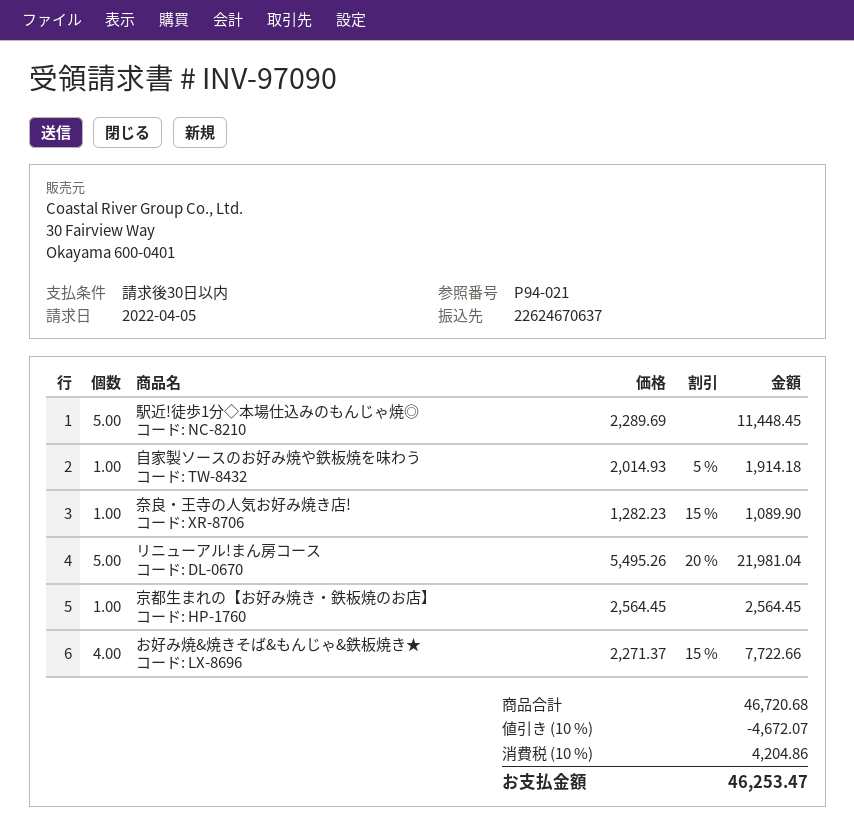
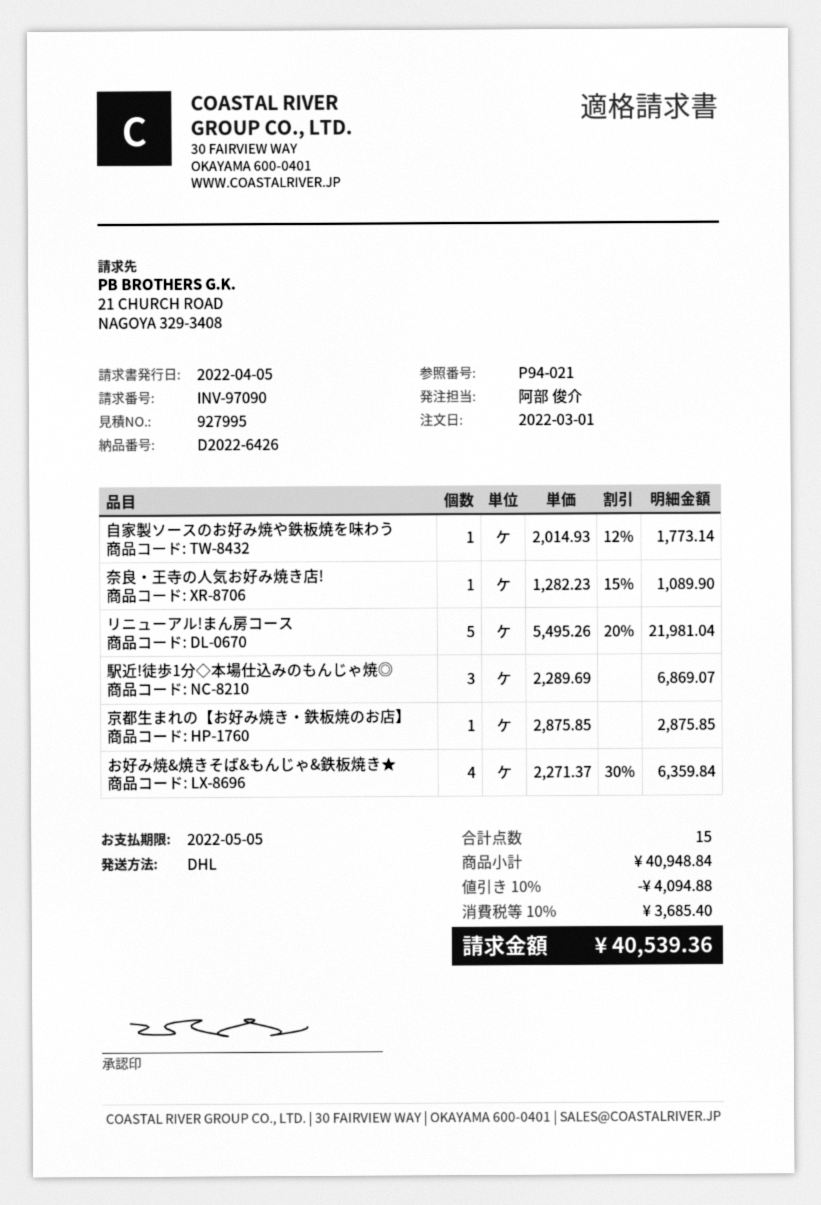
駅近!徒歩1分◇本場仕込みのもんじゃ焼◎: 5 x 2289.69 = 11448.45 -> 3 x 2289.69 = 6869.07
自家製ソースのお好み焼や鉄板焼を味わう: 1 x 2014.93 - 5% = 1914.18 -> 1 x 2014.93 - 12% = 1773.14
京都生まれの【お好み焼き・鉄板焼のお店】: 1 x 2564.45 = 2564.45 -> 1 x 2875.85 = 2875.85
お好み焼&焼きそば&もんじゃ&鉄板焼き★: 4 x 2271.37 - 15% = 7722.66 -> 4 x 2271.37 - 30% = 6359.84
subtotal: 46720.68 -> 40948.84
discount: 10% = 4672.07 -> 10% = 4094.88
tax: 10% = 4204.86 -> 10% = 3685.40
total: 46253.47 -> 40539.36

